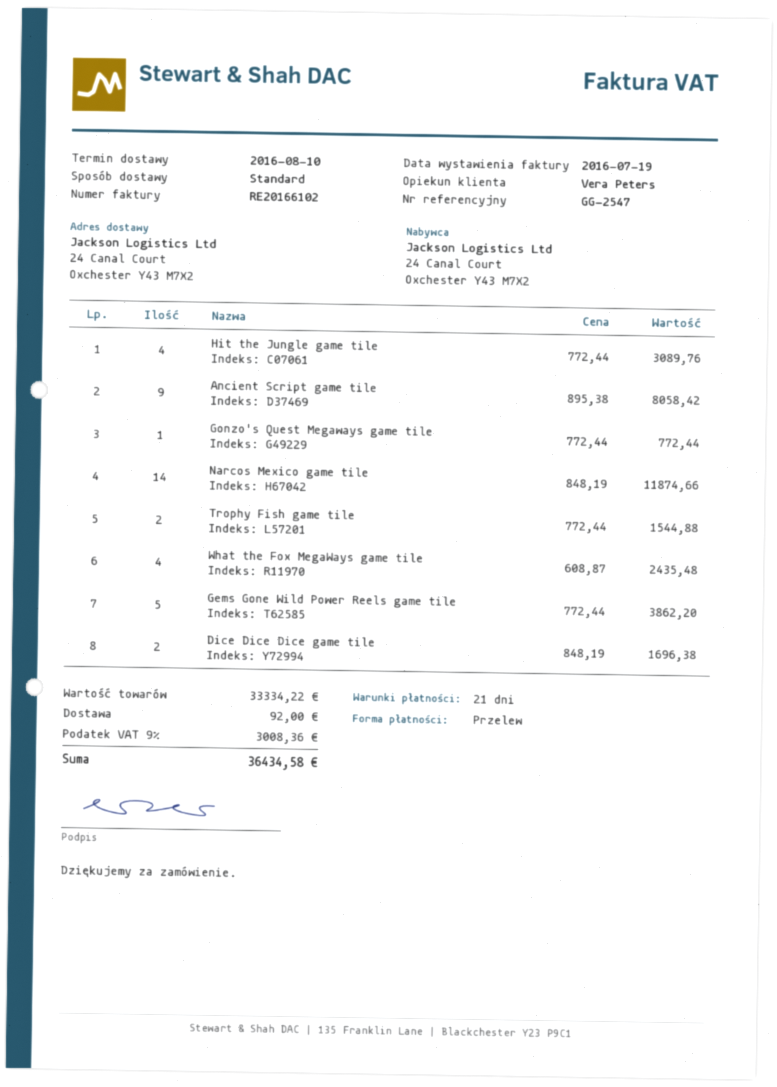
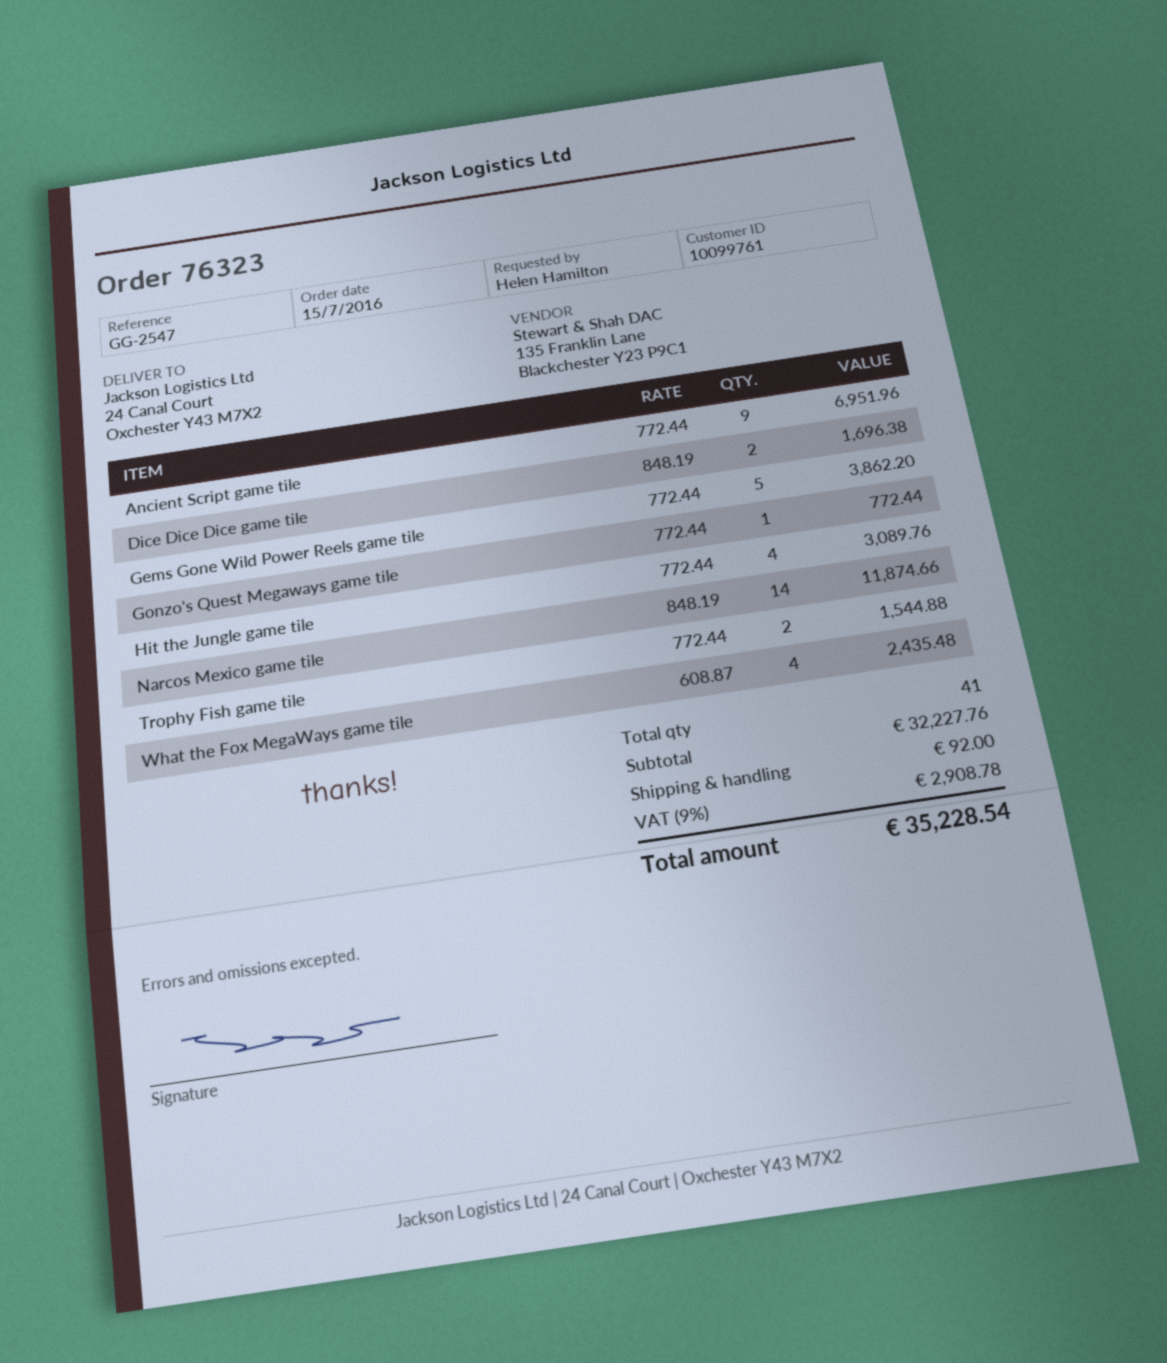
Ancient Script game tile: 9 x 895.38 = 8058.42 -> 9 x 772.44 = 6951.96
subtotal: 33334.22 -> 32227.76
tax: 9% = 3008.36 -> 9% = 2908.78
total: 36434.58 -> 35228.54

